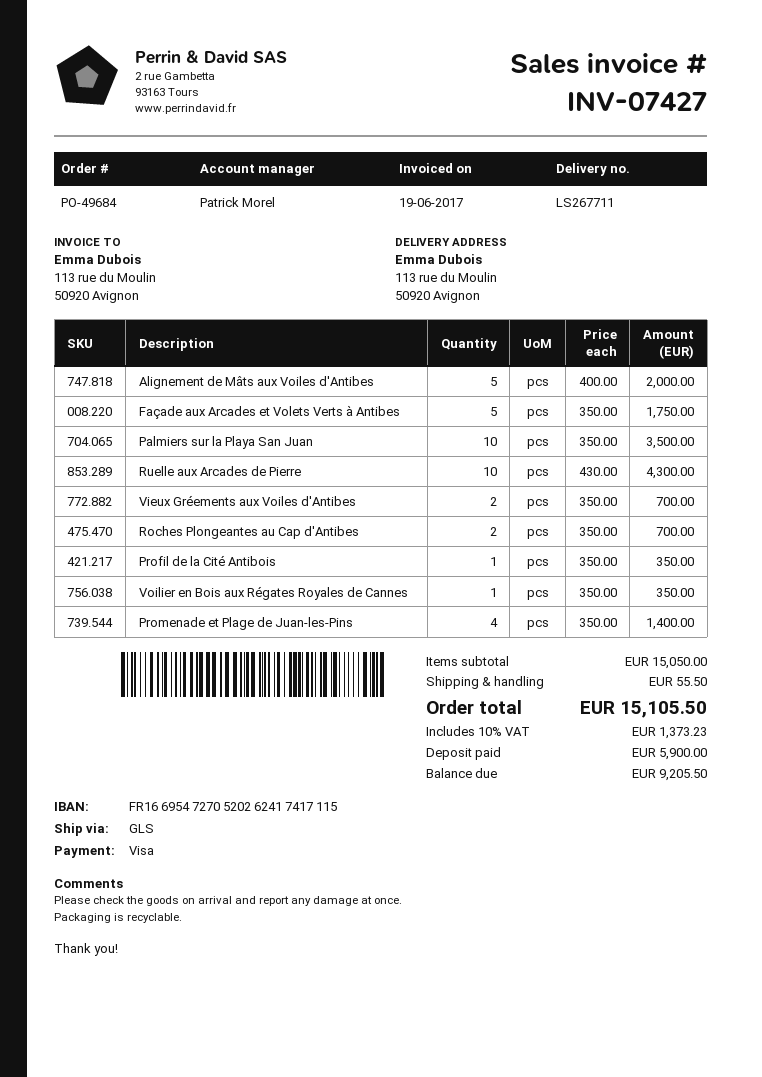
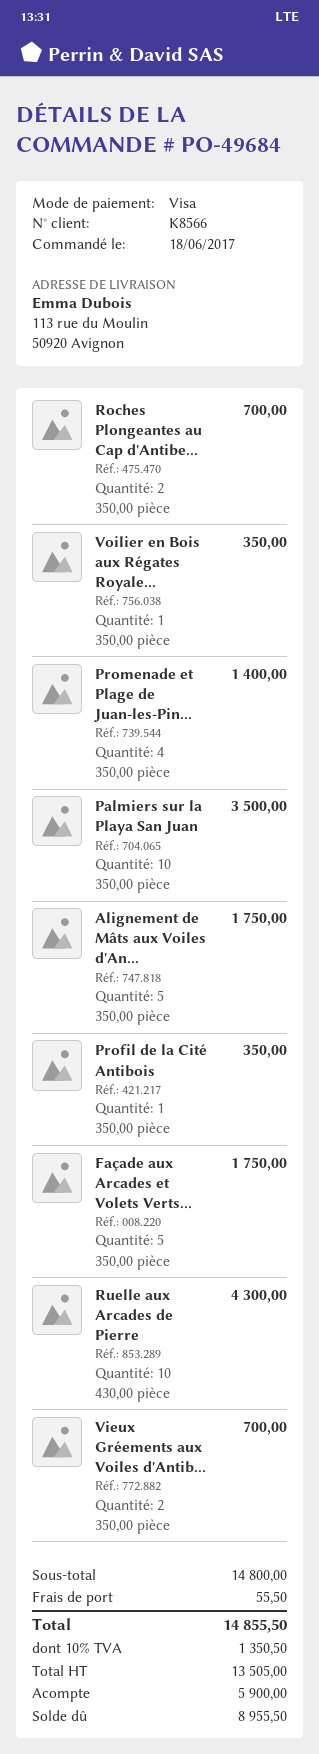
Alignement de Mâts aux Voiles d'Antibes: 5 x 400.00 = 2000.00 -> 5 x 350.00 = 1750.00
subtotal: 15050.00 -> 14800.00
tax: 10% = 1373.23 -> 10% = 1350.50
total: 15105.50 -> 14855.50
balance: 9205.50 -> 8955.50

